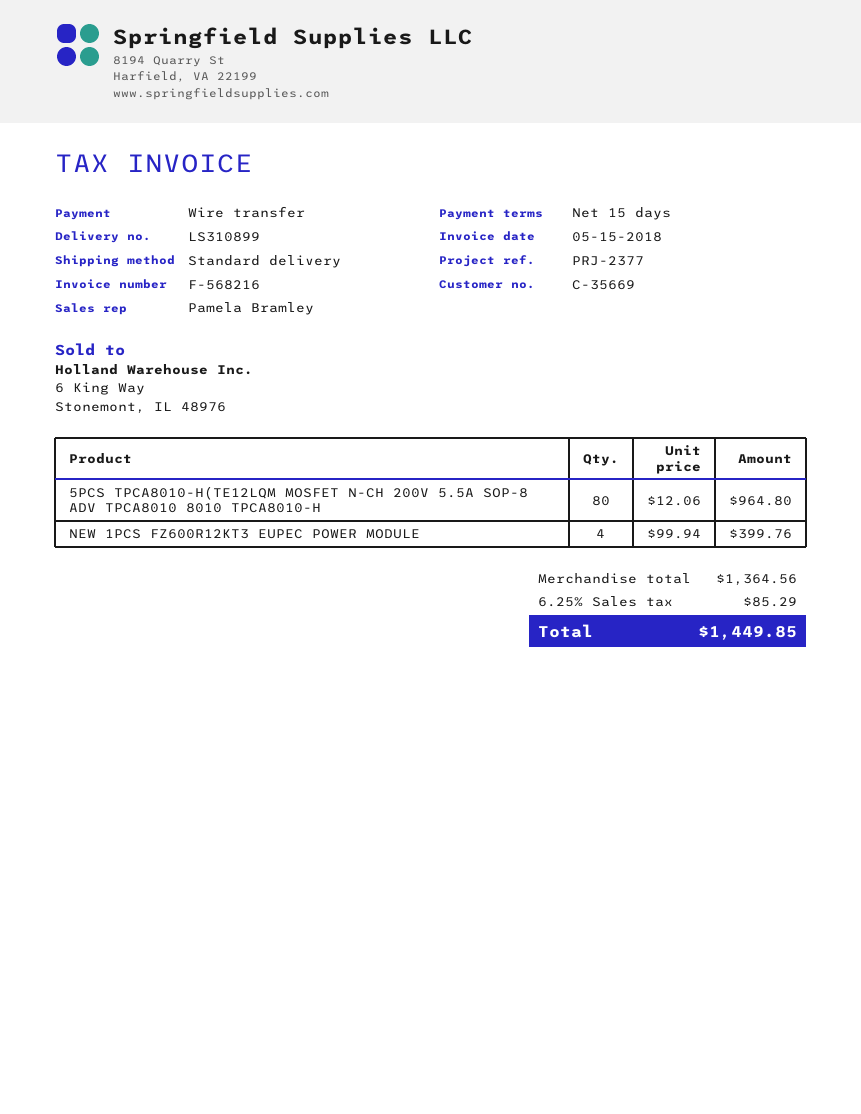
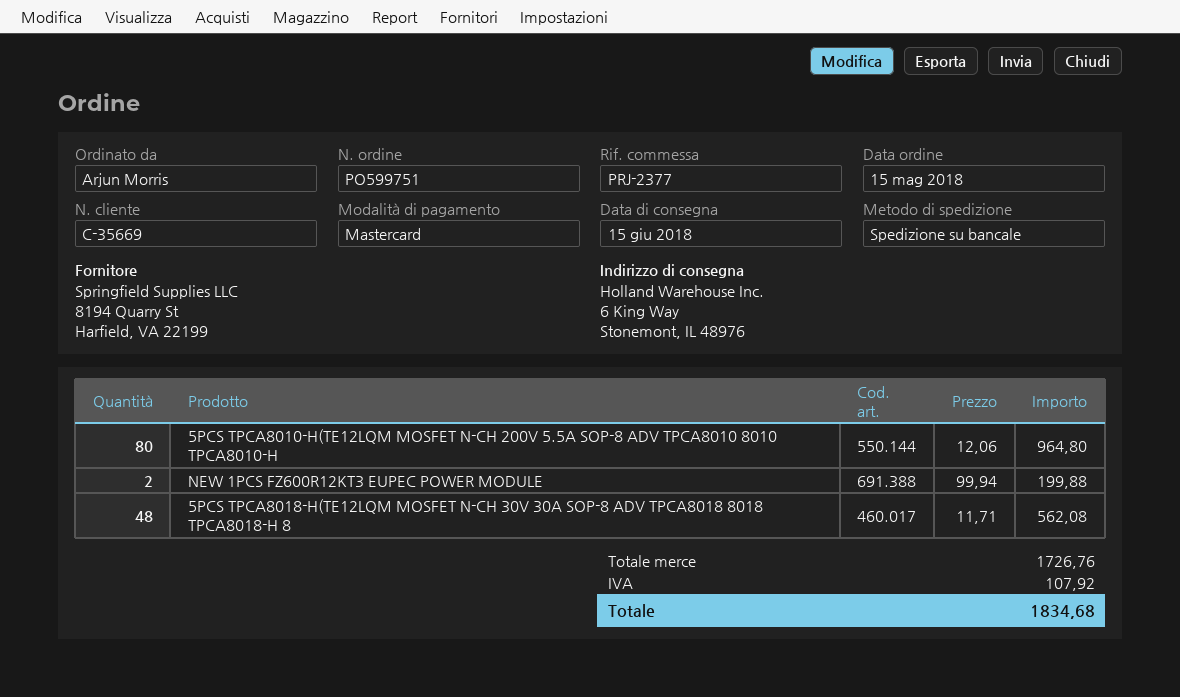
payment method: bank transfer -> Mastercard
shipping method: standard -> pallet freight
NEW 1PCS FZ600R12KT3 EUPEC POWER MODULE: 4 x 99.94 = 399.76 -> 2 x 99.94 = 199.88
5PCS TPCA8018-H(TE12LQM MOSFET N-CH 30V 30A SOP-8 ADV TPCA8018 8018 TPCA8018-H 8: none -> 48 x 11.71 = 562.08
subtotal: 1364.56 -> 1726.76
tax: 85.29 -> 107.92
total: 1449.85 -> 1834.68

